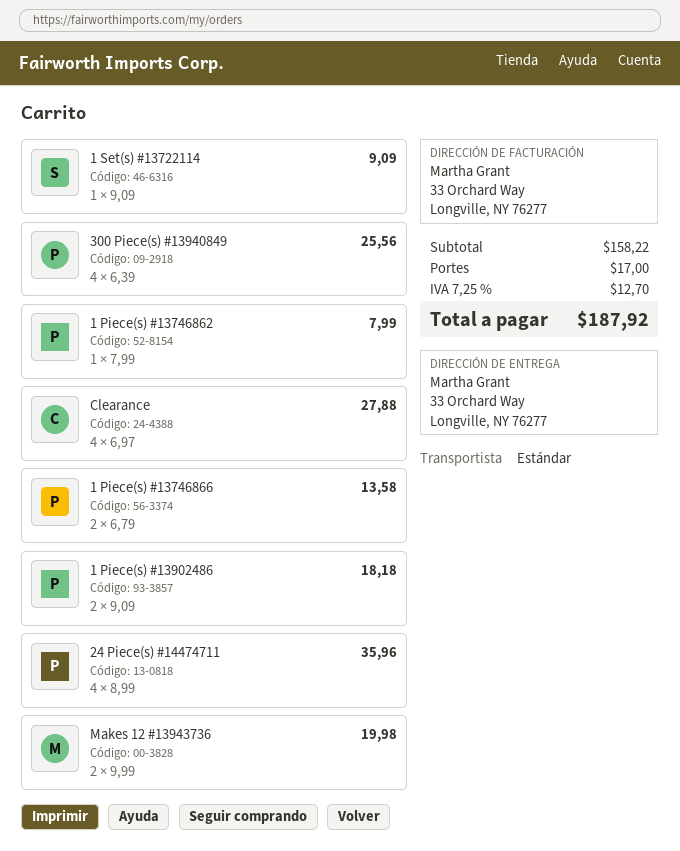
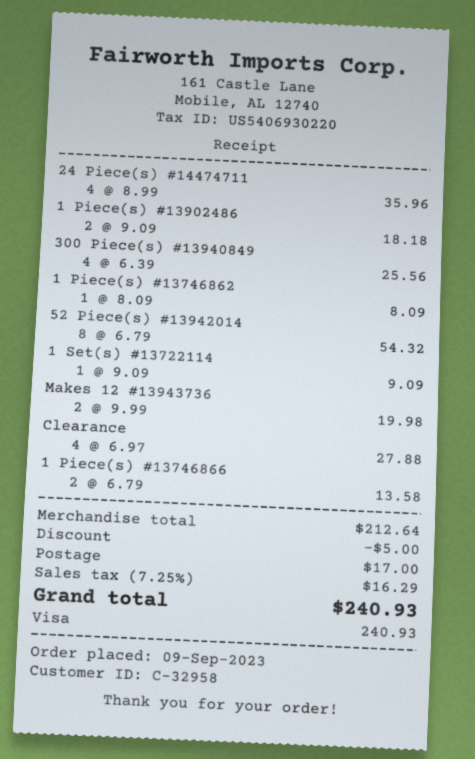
1 Piece(s) #13746862: 1 x 7.99 = 7.99 -> 1 x 8.09 = 8.09
52 Piece(s) #13942014: none -> 8 x 6.79 = 54.32
subtotal: 158.22 -> 212.64
discount: none -> 5.00
tax: 7.25% = 12.70 -> 7.25% = 16.29
total: 187.92 -> 240.93

